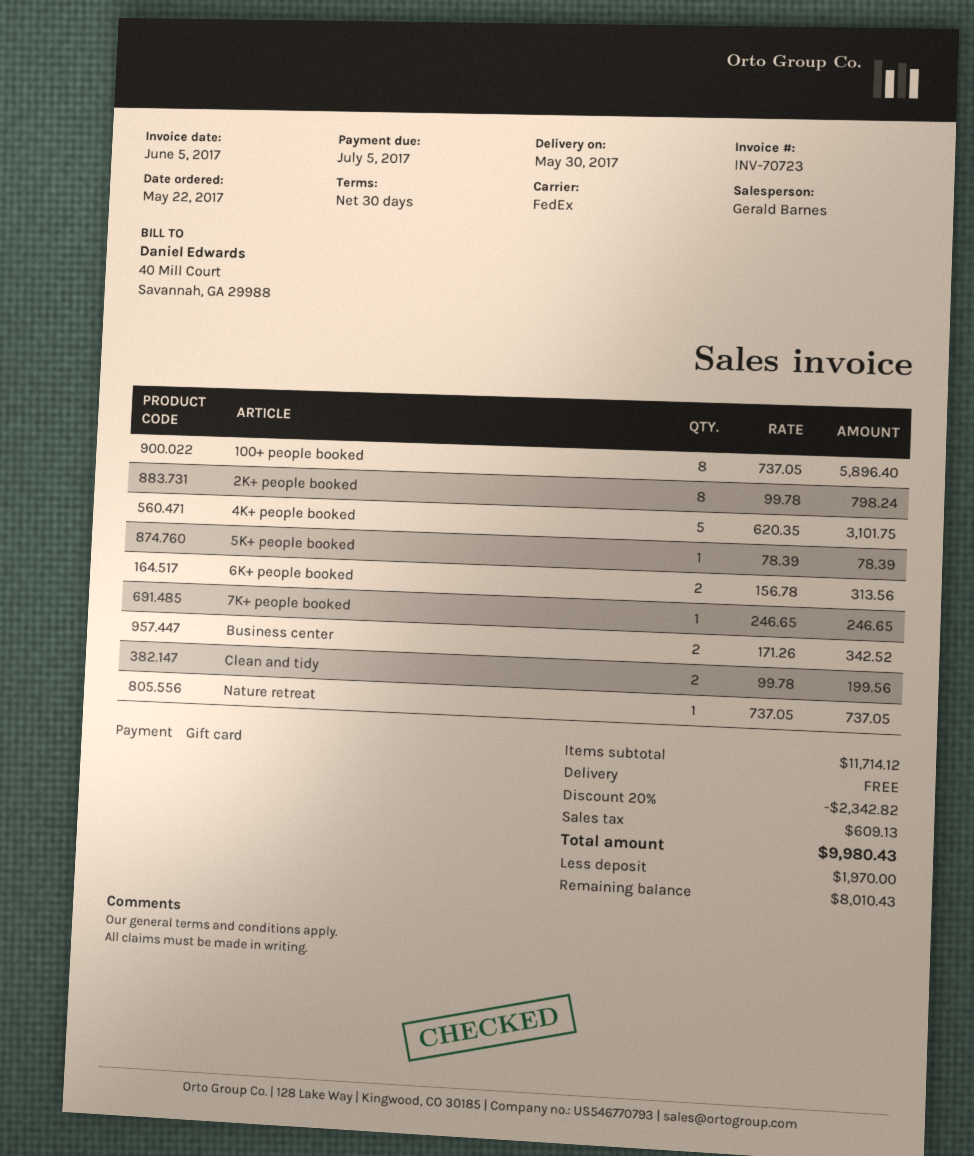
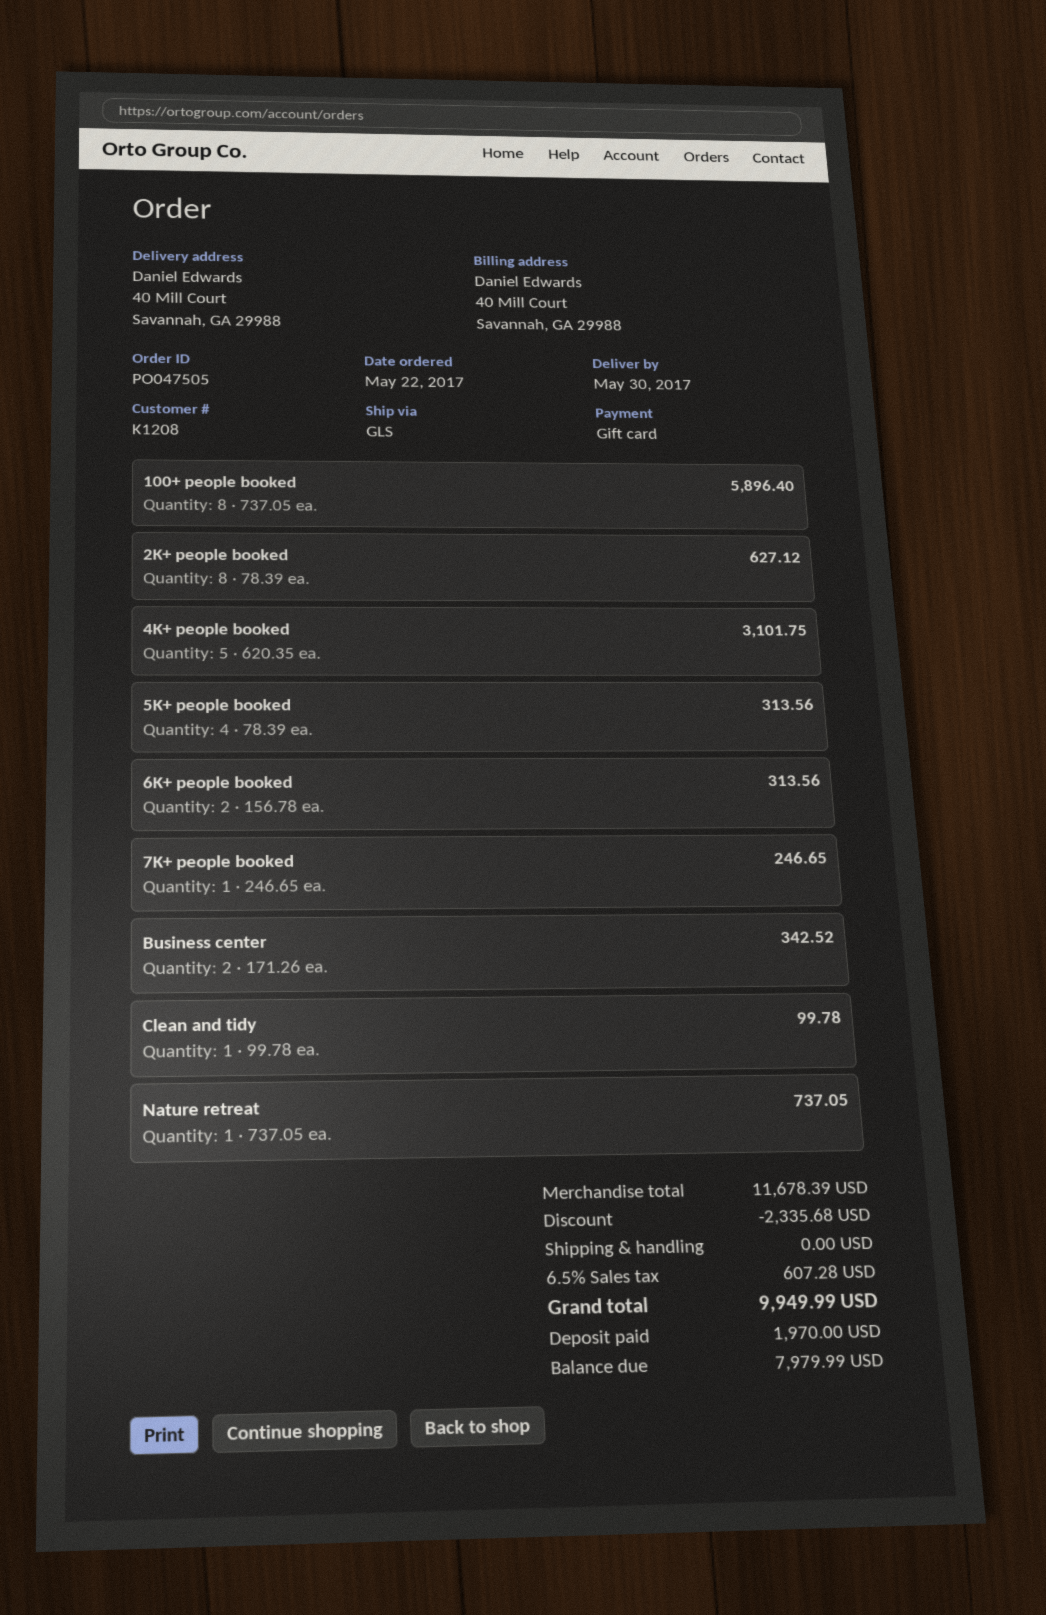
shipping method: FedEx -> GLS
2K+ people booked: 8 x 99.78 = 798.24 -> 8 x 78.39 = 627.12
5K+ people booked: 1 x 78.39 = 78.39 -> 4 x 78.39 = 313.56
Clean and tidy: 2 x 99.78 = 199.56 -> 1 x 99.78 = 99.78
subtotal: 11714.12 -> 11678.39
discount: 2342.82 -> 2335.68
tax: 609.13 -> 607.28
total: 9980.43 -> 9949.99
balance: 8010.43 -> 7979.99

